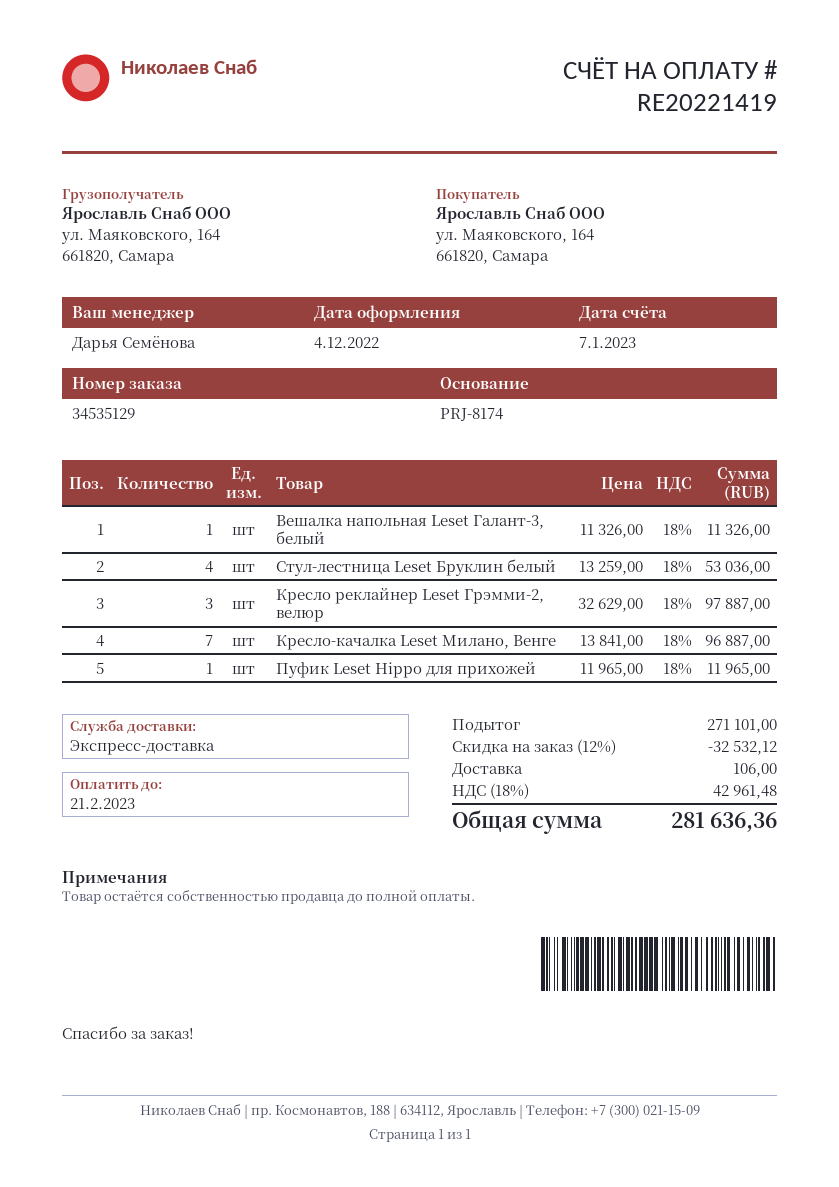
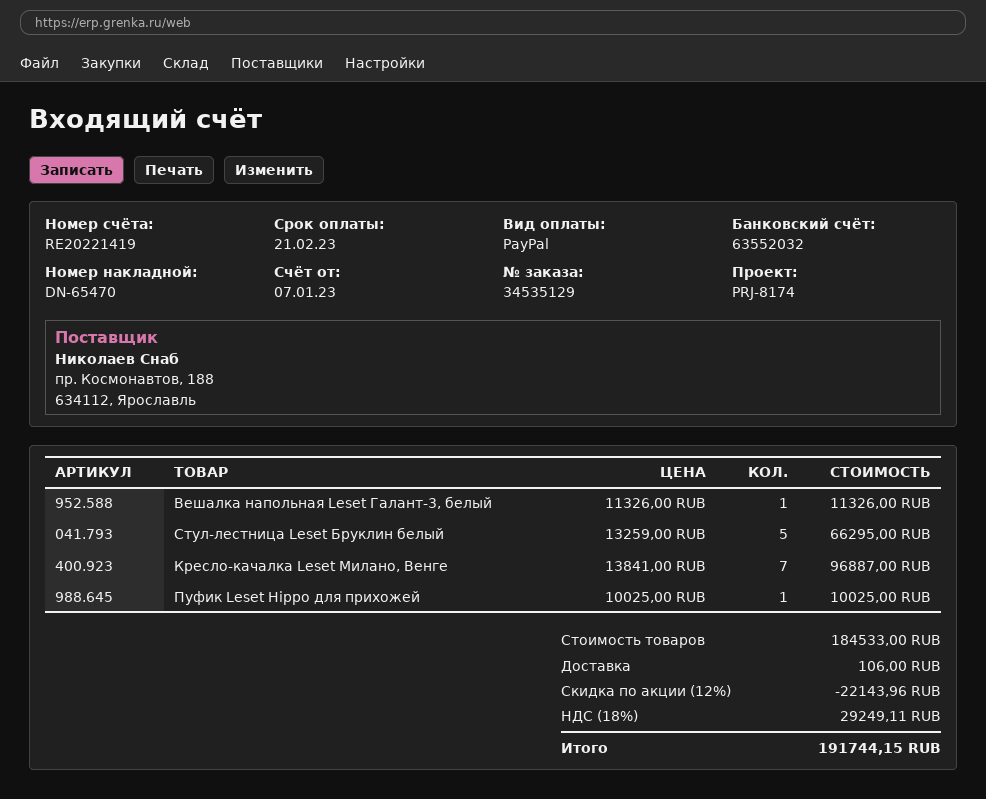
Стул-лестница Leset Бруклин белый: 4 x 13259.00 = 53036.00 -> 5 x 13259.00 = 66295.00
Кресло реклайнер Leset Грэмми-2, велюр: 3 x 32629.00 = 97887.00 -> none
Пуфик Leset Hippo для прихожей: 1 x 11965.00 = 11965.00 -> 1 x 10025.00 = 10025.00
subtotal: 271101.00 -> 184533.00
discount: 12% = 32532.12 -> 12% = 22143.96
tax: 18% = 42961.48 -> 18% = 29249.11
total: 281636.36 -> 191744.15

